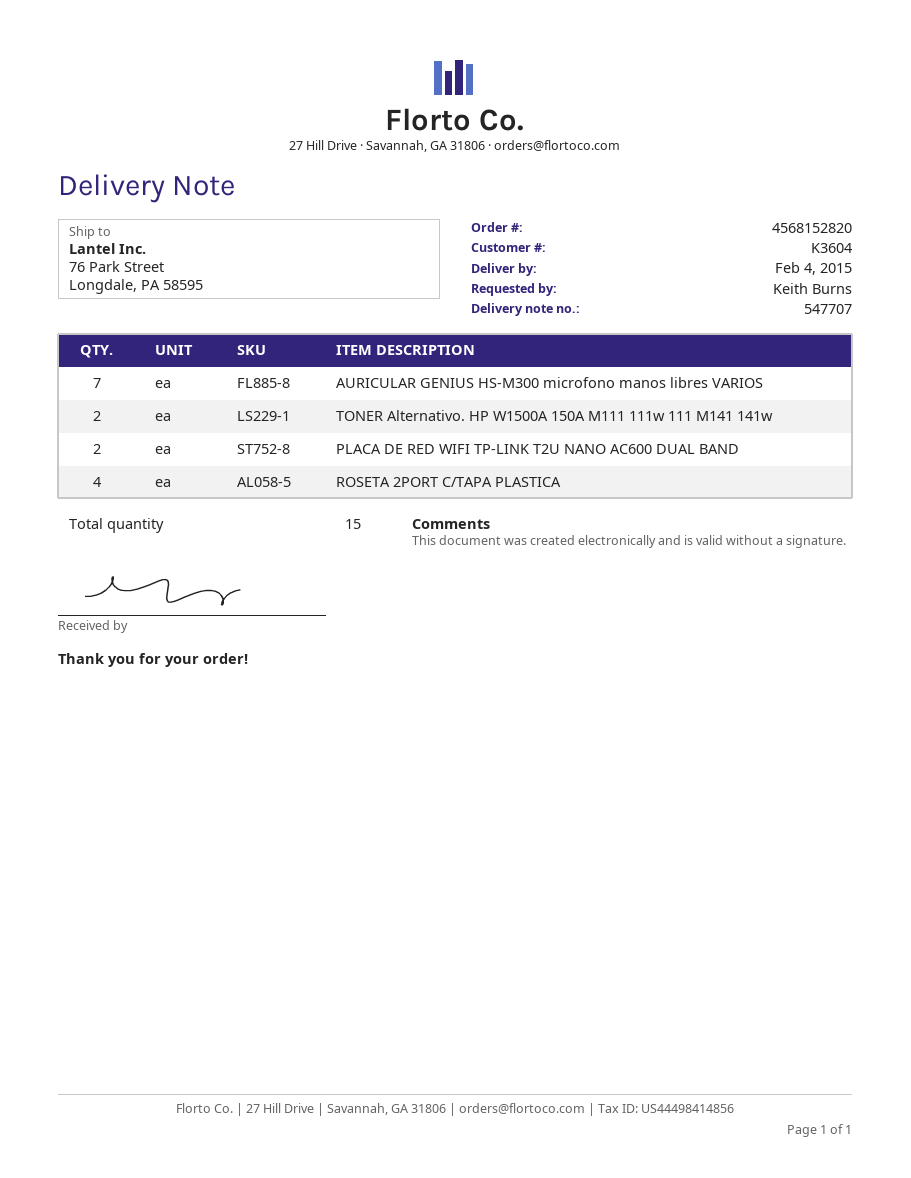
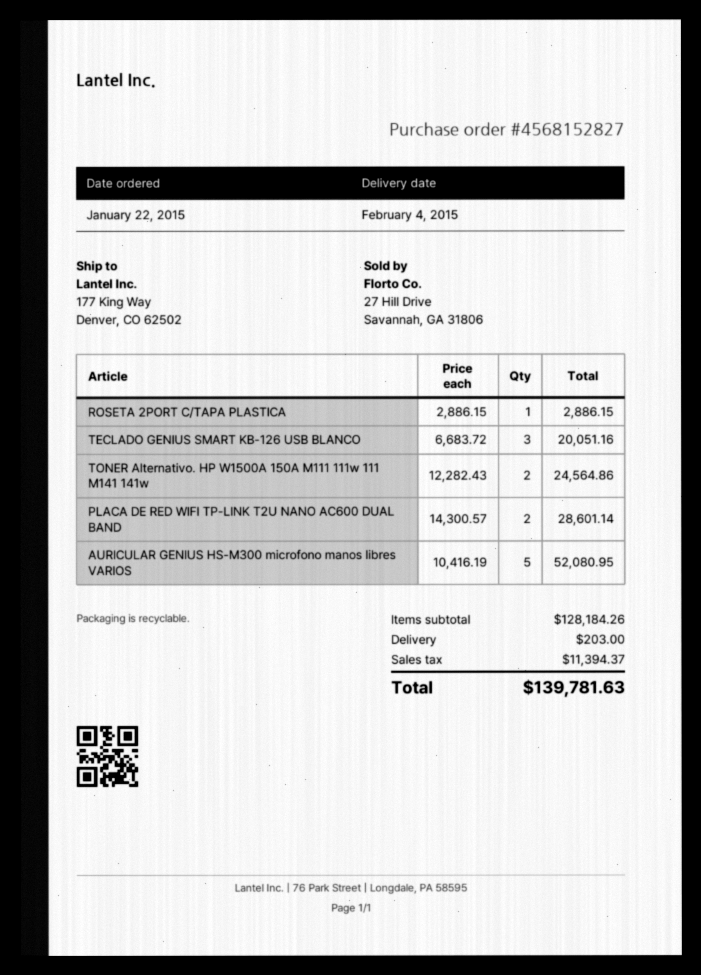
order number: 4568152820 -> 4568152827
ship to: 76 Park Street, Longdale, PA 58595 -> 177 King Way, Denver, CO 62502
AURICULAR GENIUS HS-M300 microfono manos libres VARIOS: 7 -> 5
ROSETA 2PORT C/TAPA PLASTICA: 4 -> 1
TECLADO GENIUS SMART KB-126 USB BLANCO: none -> 3

